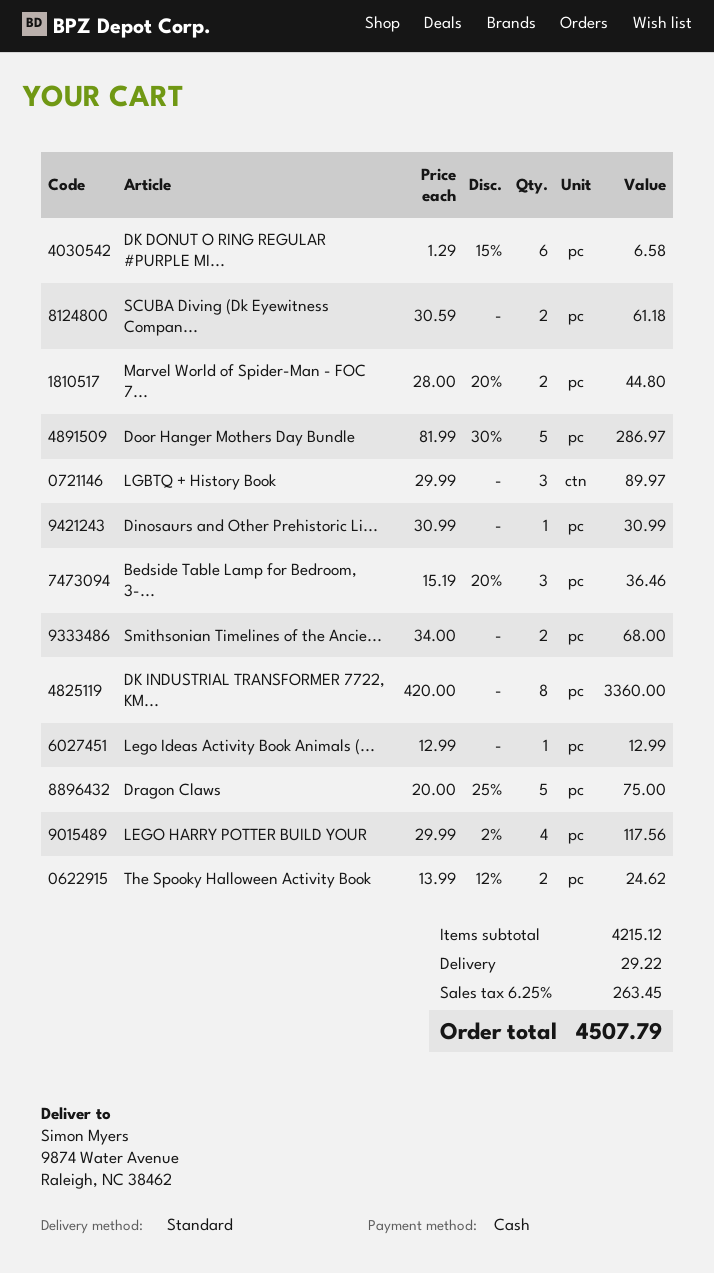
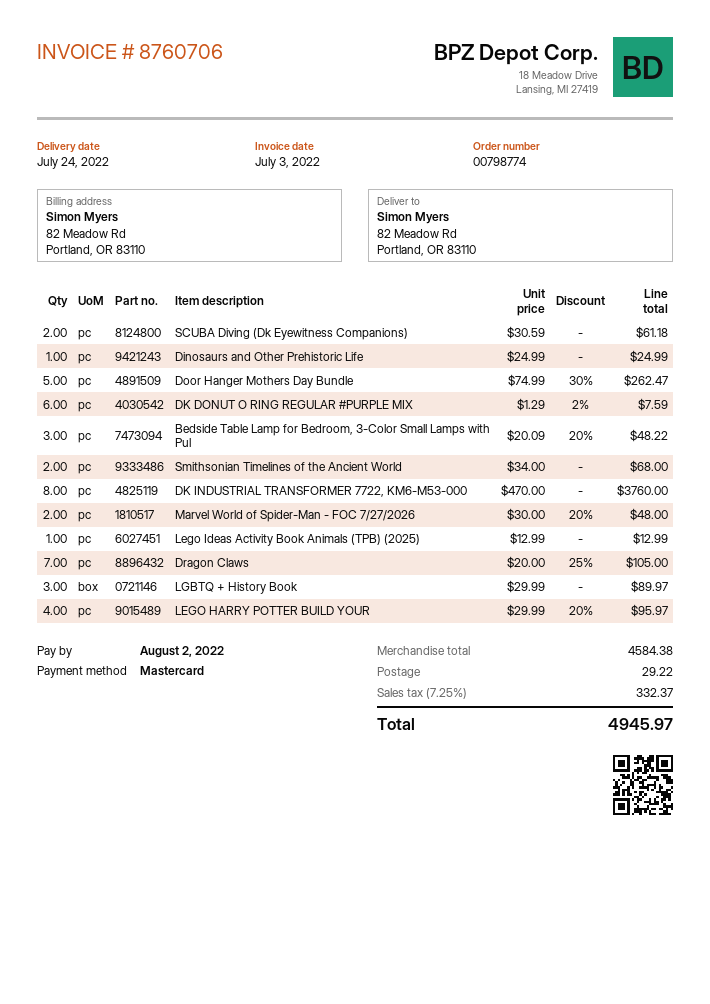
payment method: cash -> Mastercard
ship to: 9874 Water Avenue, Raleigh, NC 38462 -> 82 Meadow Rd, Portland, OR 83110
DK DONUT O RING REGULAR #PURPLE MI...: 6 x 1.29 - 15% = 6.58 -> 6 x 1.29 - 2% = 7.59
Marvel World of Spider-Man - FOC 7...: 2 x 28.00 - 20% = 44.80 -> 2 x 30.00 - 20% = 48.00
Door Hanger Mothers Day Bundle: 5 x 81.99 - 30% = 286.97 -> 5 x 74.99 - 30% = 262.47
Dinosaurs and Other Prehistoric Li...: 1 x 30.99 = 30.99 -> 1 x 24.99 = 24.99
Bedside Table Lamp for Bedroom, 3-...: 3 x 15.19 - 20% = 36.46 -> 3 x 20.09 - 20% = 48.22
DK INDUSTRIAL TRANSFORMER 7722, KM...: 8 x 420.00 = 3360.00 -> 8 x 470.00 = 3760.00
Dragon Claws: 5 x 20.00 - 25% = 75.00 -> 7 x 20.00 - 25% = 105.00
LEGO HARRY POTTER BUILD YOUR: 4 x 29.99 - 2% = 117.56 -> 4 x 29.99 - 20% = 95.97
The Spooky Halloween Activity Book: 2 x 13.99 - 12% = 24.62 -> none
subtotal: 4215.12 -> 4584.38
tax: 6.25% = 263.45 -> 7.25% = 332.37
total: 4507.79 -> 4945.97

